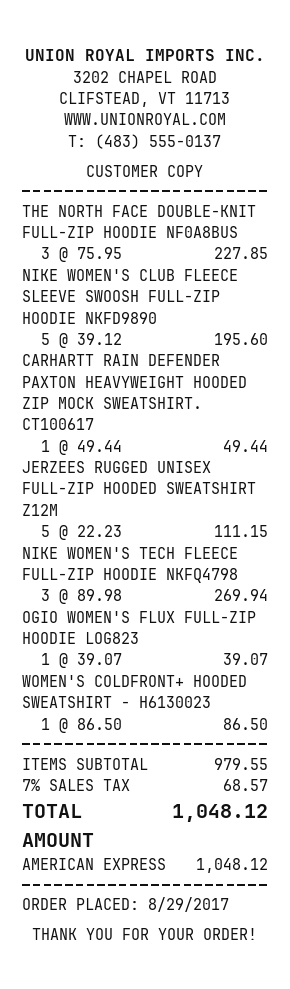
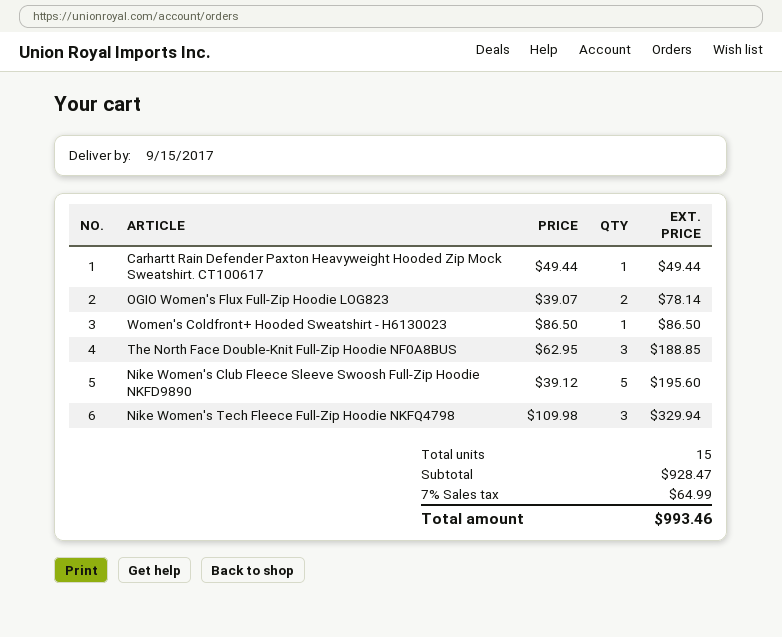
THE NORTH FACE DOUBLE-KNIT FULL-ZIP HOODIE NF0A8BUS: 3 x 75.95 = 227.85 -> 3 x 62.95 = 188.85
JERZEES RUGGED UNISEX FULL-ZIP HOODED SWEATSHIRT Z12M: 5 x 22.23 = 111.15 -> none
NIKE WOMEN'S TECH FLEECE FULL-ZIP HOODIE NKFQ4798: 3 x 89.98 = 269.94 -> 3 x 109.98 = 329.94
OGIO WOMEN'S FLUX FULL-ZIP HOODIE LOG823: 1 x 39.07 = 39.07 -> 2 x 39.07 = 78.14
subtotal: 979.55 -> 928.47
tax: 7% = 68.57 -> 7% = 64.99
total: 1048.12 -> 993.46

